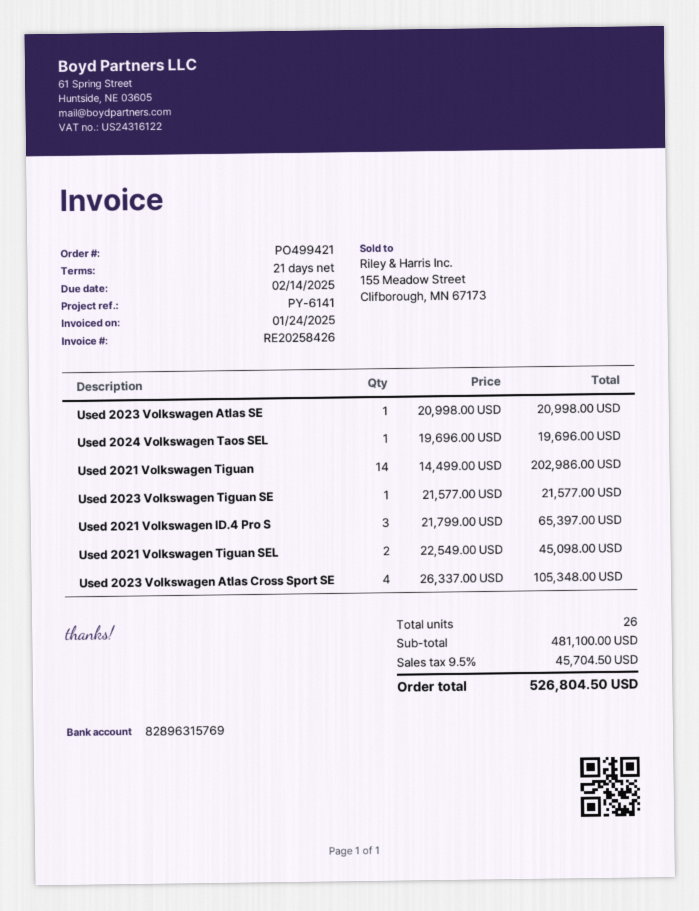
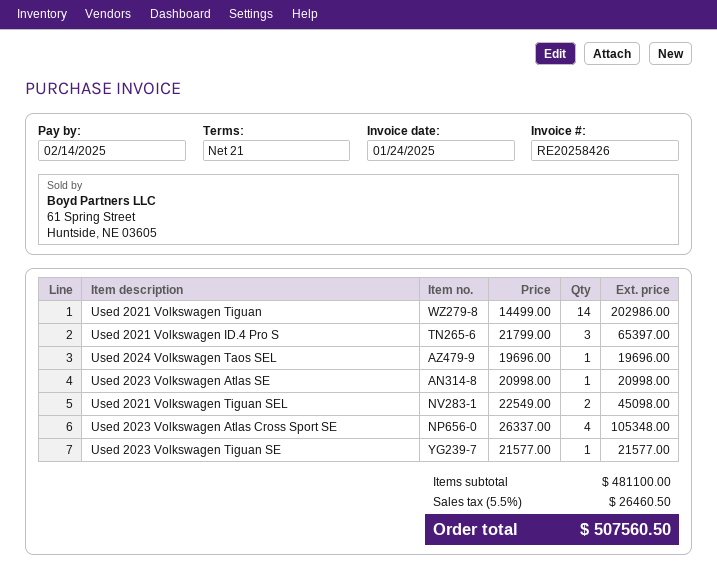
tax: 9.5% = 45704.50 -> 5.5% = 26460.50
total: 526804.50 -> 507560.50

